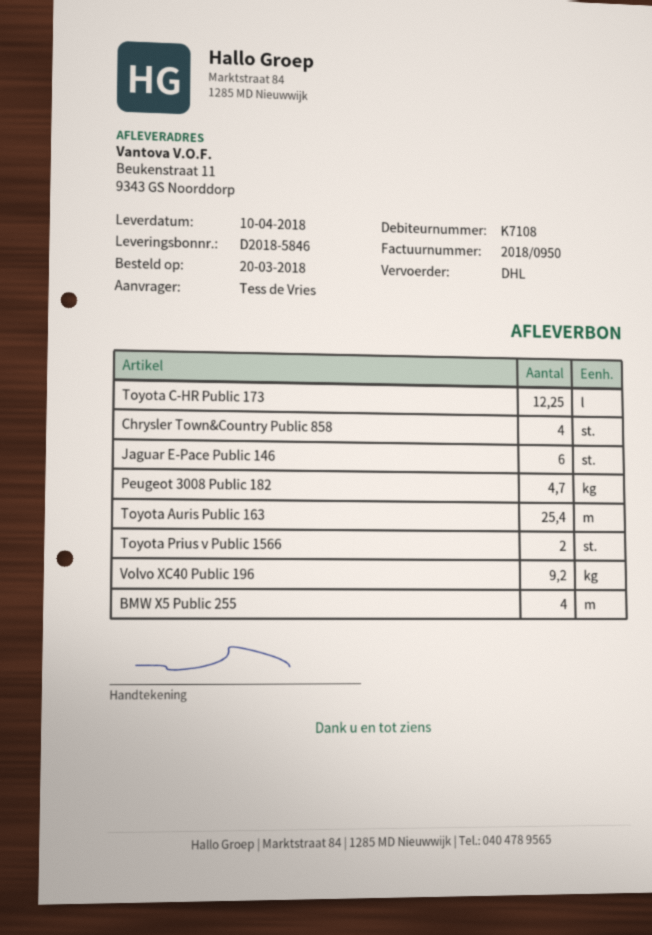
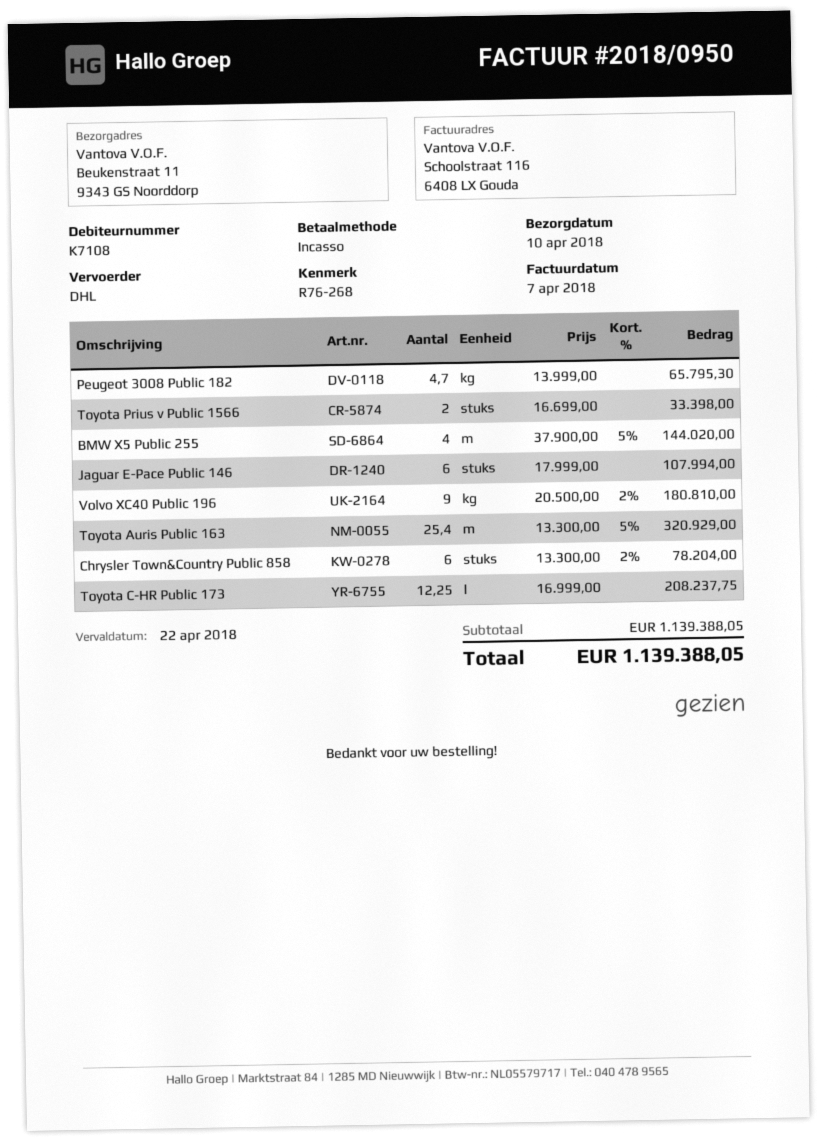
Chrysler Town&Country Public 858: 4 -> 6
Volvo XC40 Public 196: 9.2 -> 9

